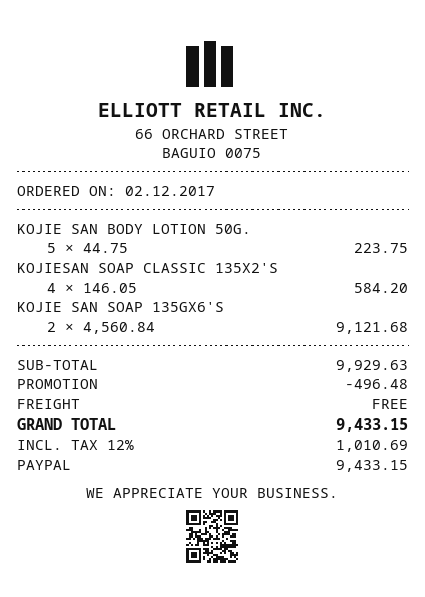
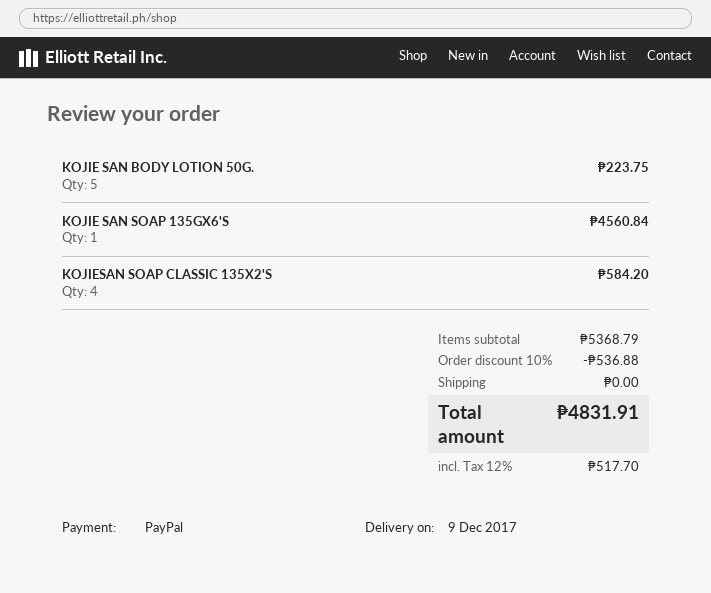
KOJIE SAN SOAP 135GX6'S: 2 for 9121.68 -> 1 for 4560.84
subtotal: 9929.63 -> 5368.79
discount: 496.48 -> 536.88
tax: 12% = 1010.69 -> 12% = 517.70
total: 9433.15 -> 4831.91

